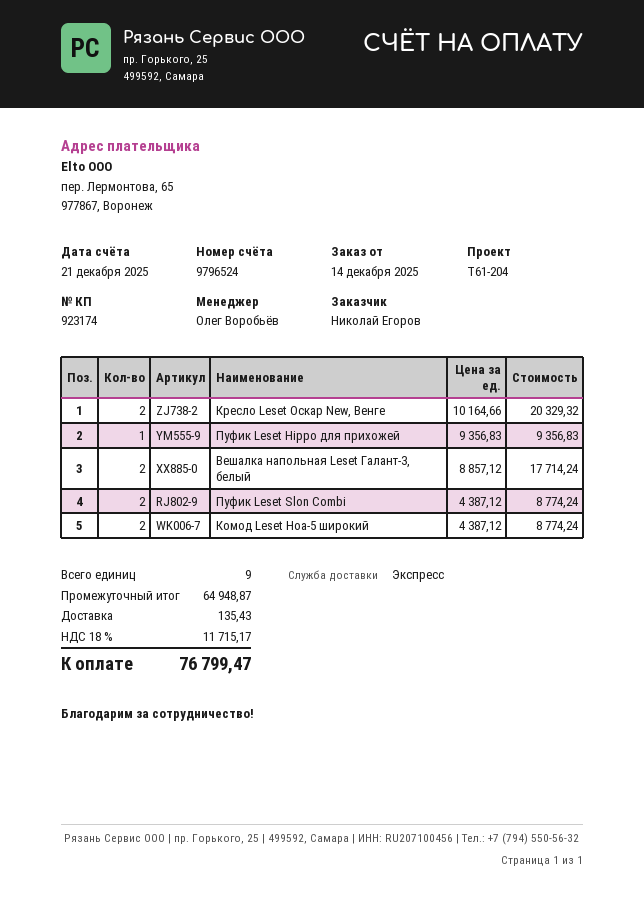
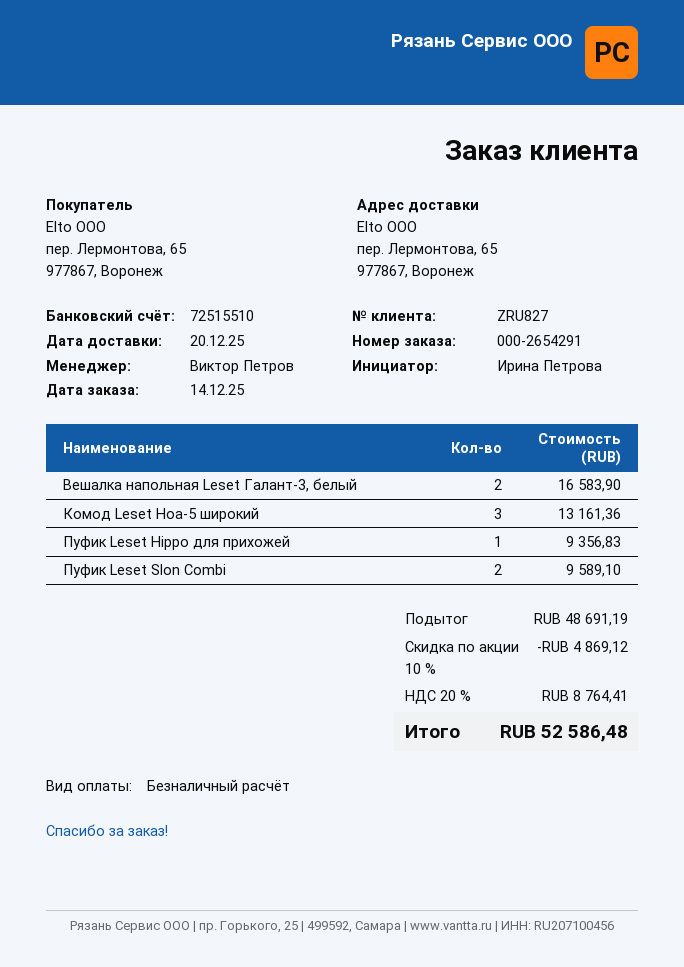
ordered by: Николай Егоров -> Ирина Петрова
sales rep: Олег Воробьёв -> Виктор Петров
Кресло Leset Оскар New, Венге: 2 for 20329.32 -> none
Вешалка напольная Leset Галант-3, белый: 2 for 17714.24 -> 2 for 16583.90
Пуфик Leset Slon Combi: 2 for 8774.24 -> 2 for 9589.10
Комод Leset Ноа-5 широкий: 2 for 8774.24 -> 3 for 13161.36
subtotal: 64948.87 -> 48691.19
discount: none -> 10% = 4869.12
shipping: 135.43 -> none
tax: 18% = 11715.17 -> 20% = 8764.41
total: 76799.47 -> 52586.48

